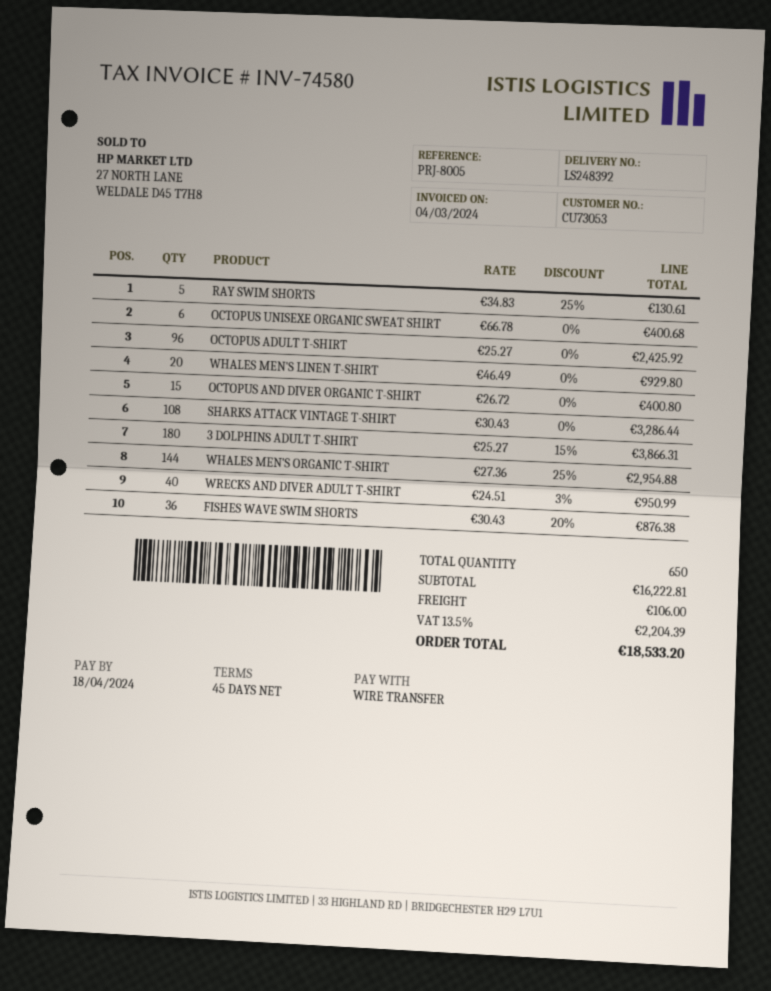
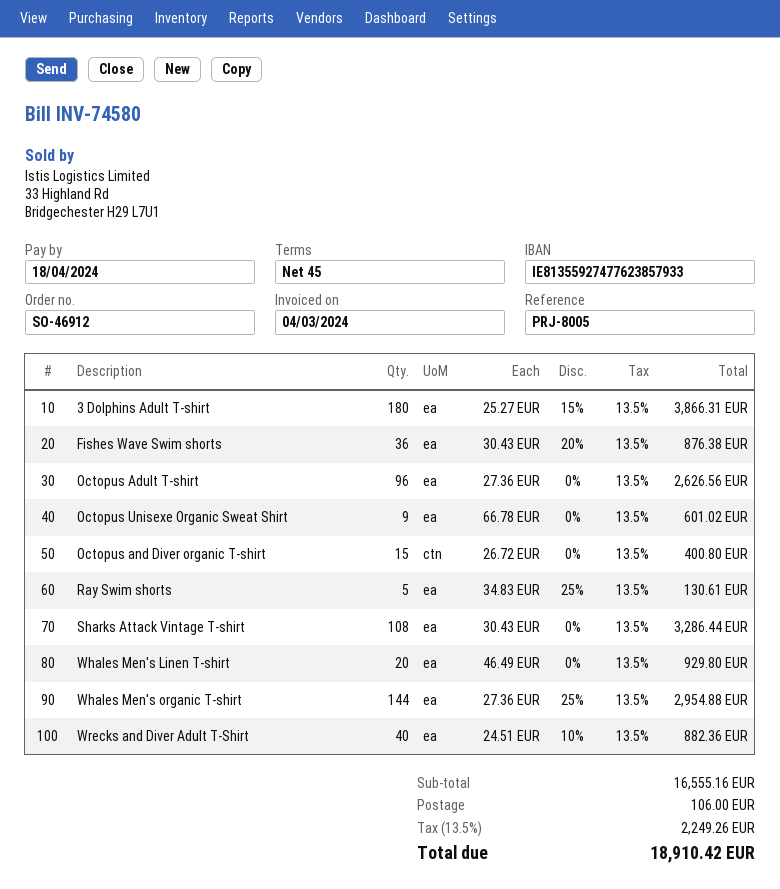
OCTOPUS UNISEXE ORGANIC SWEAT SHIRT: 6 x 66.78 = 400.68 -> 9 x 66.78 = 601.02
OCTOPUS ADULT T-SHIRT: 96 x 25.27 = 2425.92 -> 96 x 27.36 = 2626.56
WRECKS AND DIVER ADULT T-SHIRT: 40 x 24.51 - 3% = 950.99 -> 40 x 24.51 - 10% = 882.36
subtotal: 16222.81 -> 16555.16
tax: 13.5% = 2204.39 -> 13.5% = 2249.26
total: 18533.20 -> 18910.42

